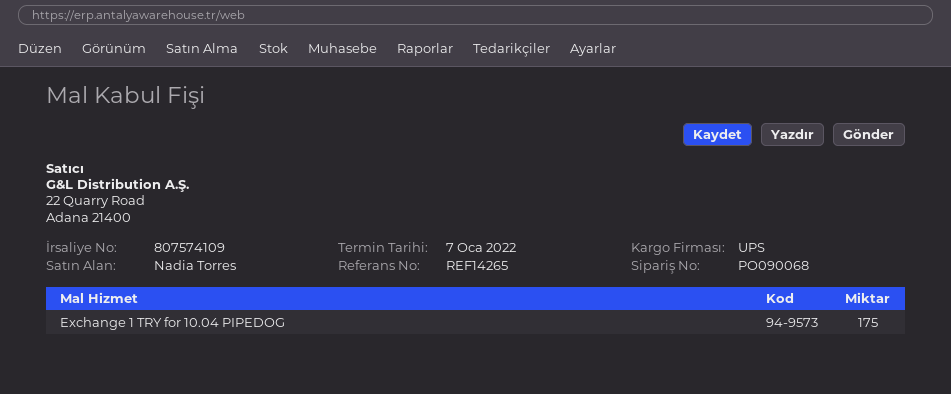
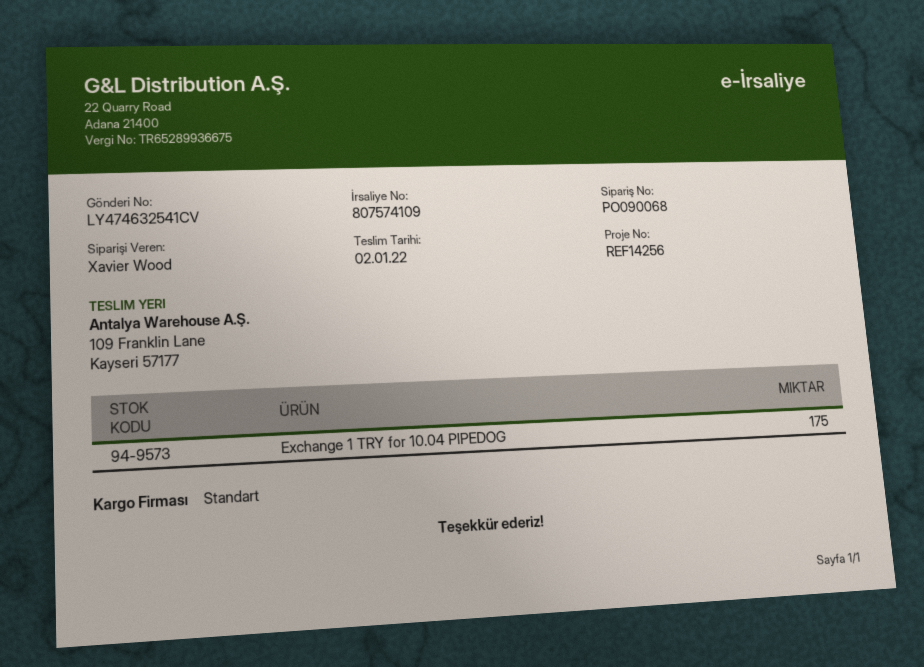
delivery date: 2022-01-07 -> 2022-01-02
reference: REF14265 -> REF14256
ordered by: Nadia Torres -> Xavier Wood
shipping method: UPS -> standard

